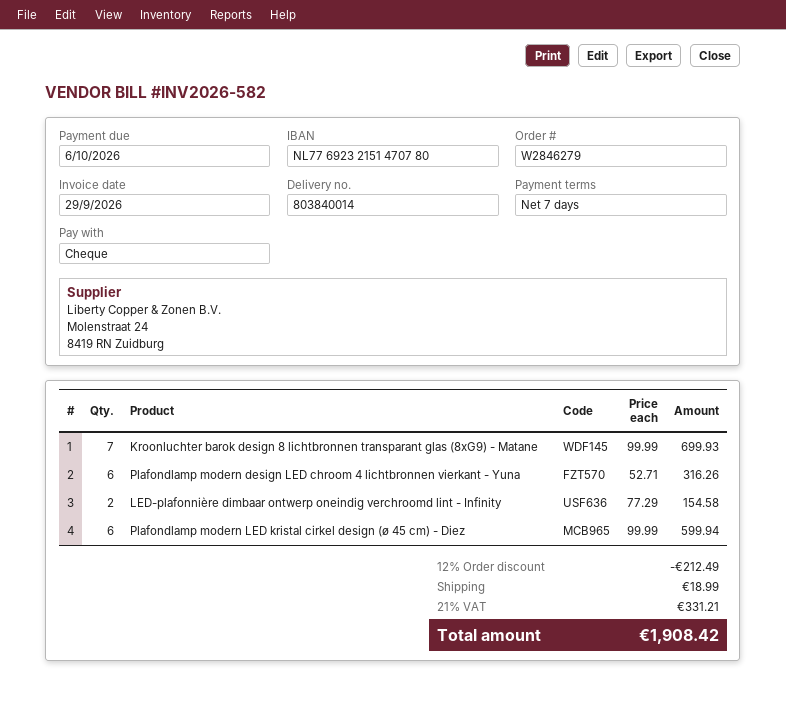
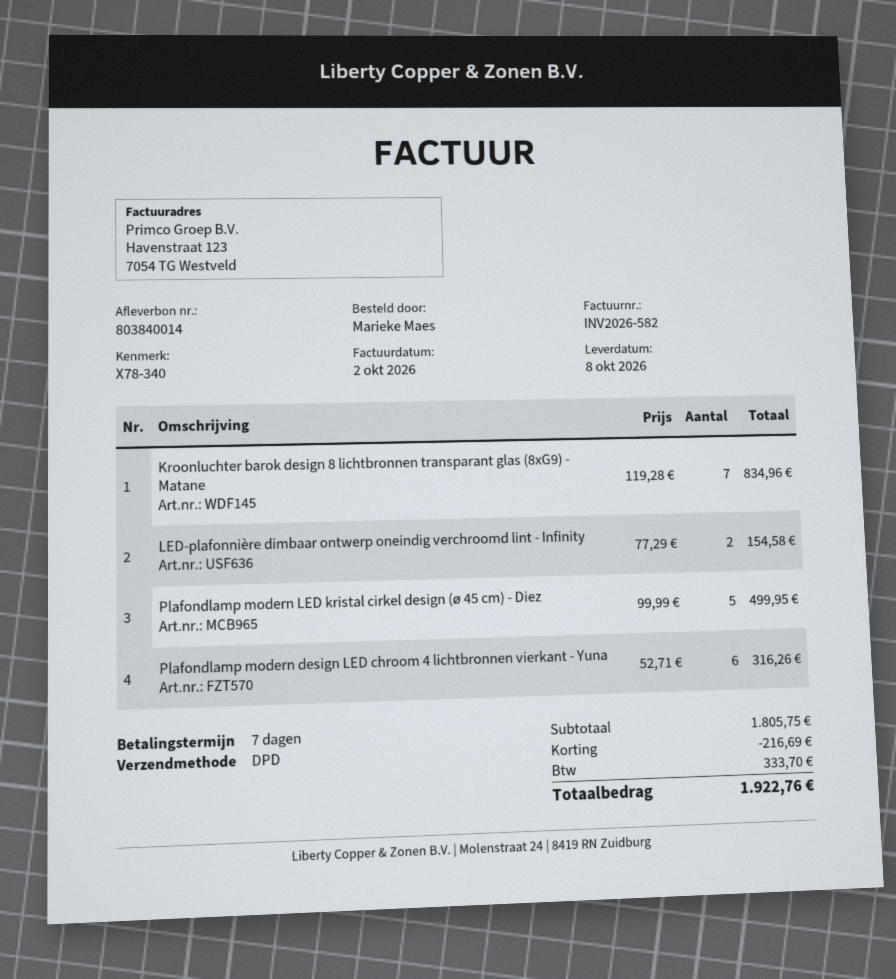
invoice date: 2026-09-29 -> 2026-10-02
Kroonluchter barok design 8 lichtbronnen transparant glas (8xG9) - Matane: 7 x 99.99 = 699.93 -> 7 x 119.28 = 834.96
Plafondlamp modern LED kristal cirkel design (ø 45 cm) - Diez: 6 x 99.99 = 599.94 -> 5 x 99.99 = 499.95
discount: 212.49 -> 216.69
shipping: 18.99 -> none
tax: 331.21 -> 333.70
total: 1908.42 -> 1922.76

